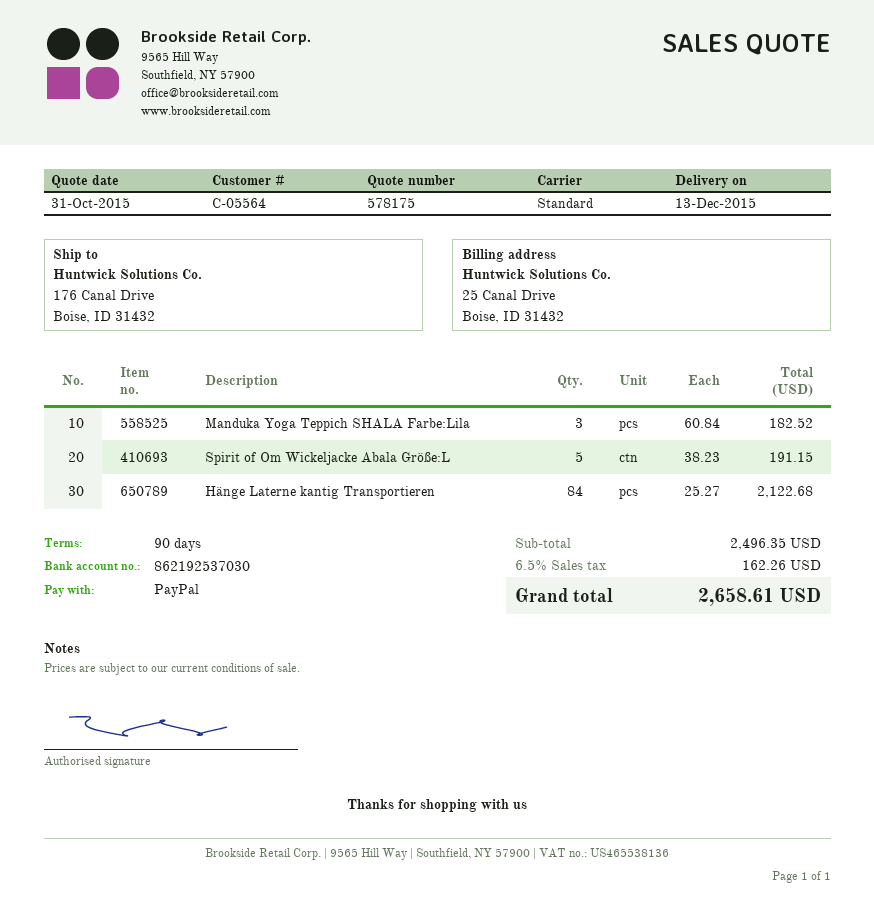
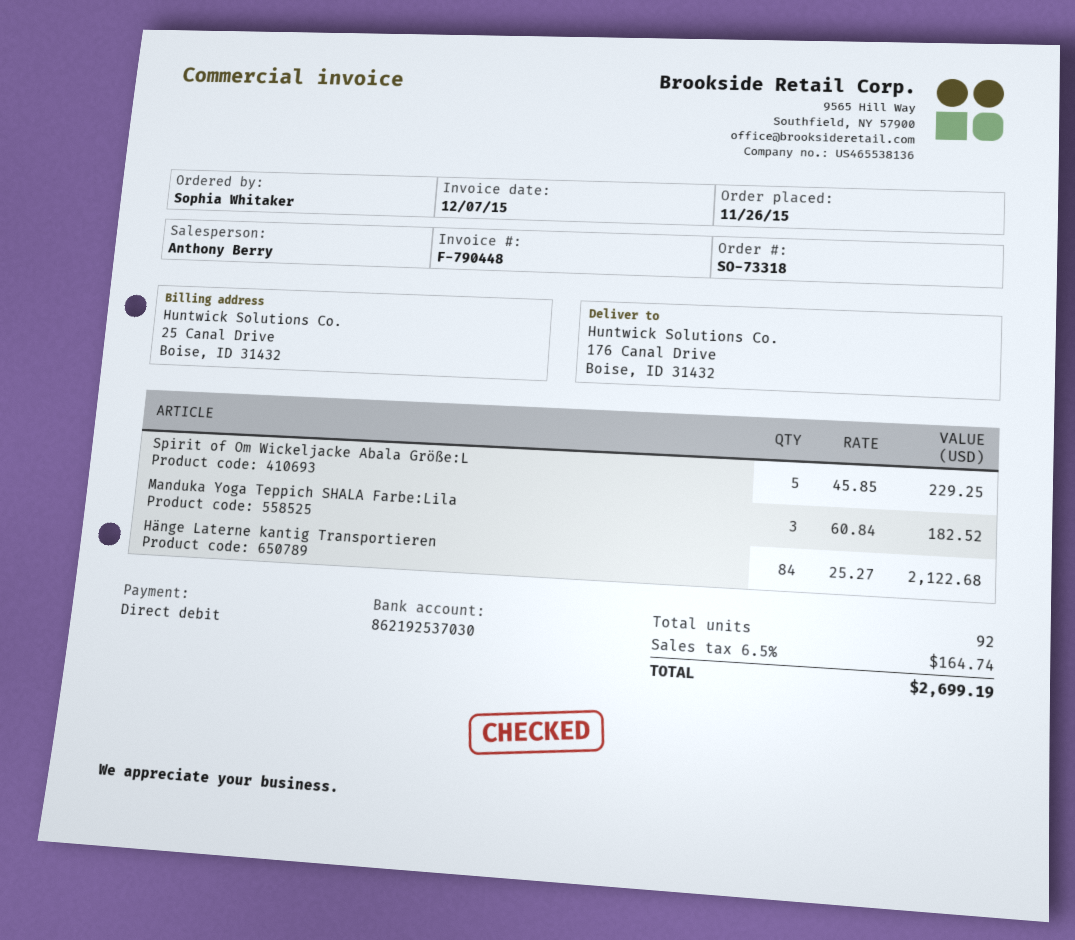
payment method: PayPal -> direct debit
Spirit of Om Wickeljacke Abala Größe:L: 5 x 38.23 = 191.15 -> 5 x 45.85 = 229.25
tax: 6.5% = 162.26 -> 6.5% = 164.74
total: 2658.61 -> 2699.19

